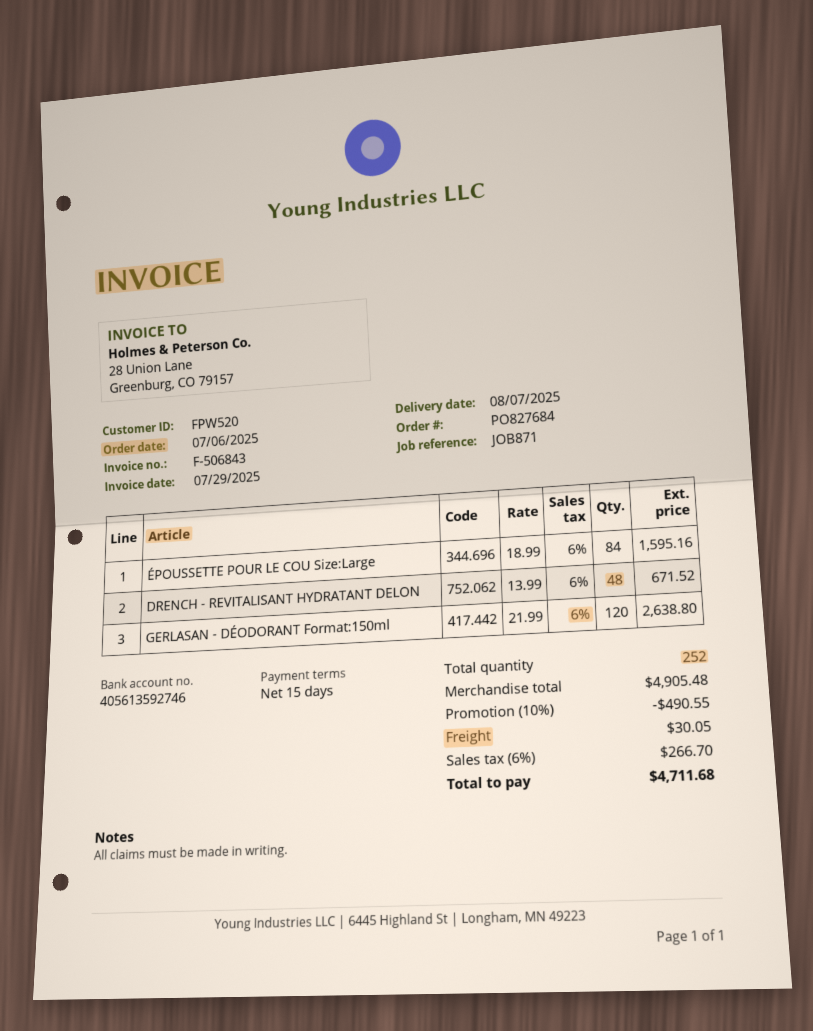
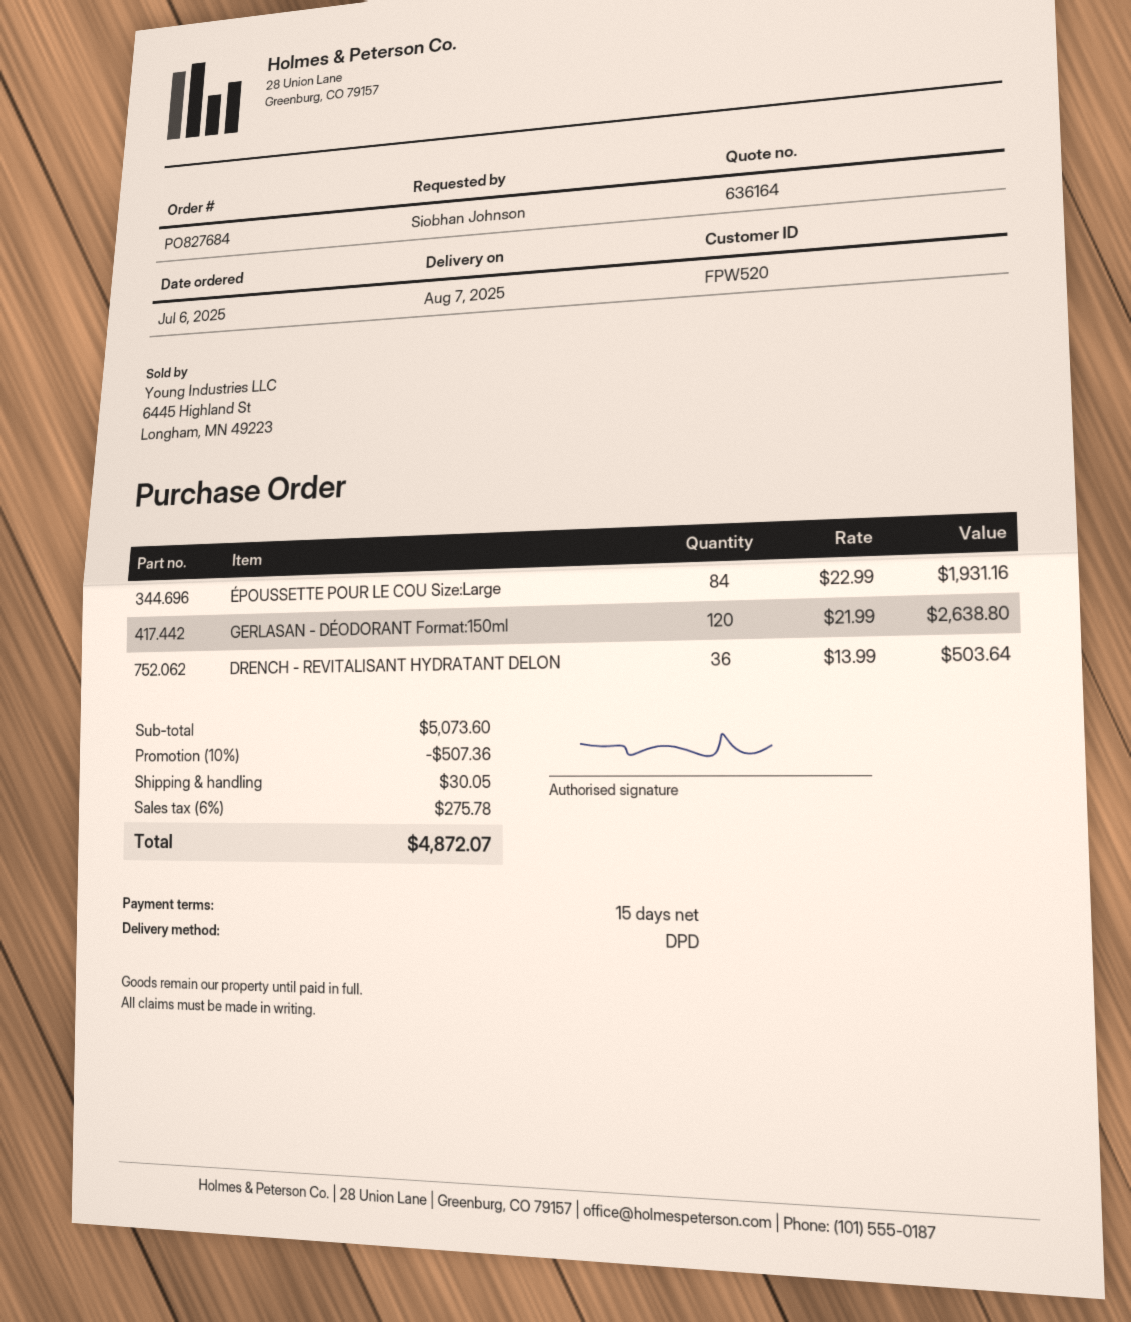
ÉPOUSSETTE POUR LE COU Size:Large: 84 x 18.99 = 1595.16 -> 84 x 22.99 = 1931.16
DRENCH - REVITALISANT HYDRATANT DELON: 48 x 13.99 = 671.52 -> 36 x 13.99 = 503.64
subtotal: 4905.48 -> 5073.60
discount: 10% = 490.55 -> 10% = 507.36
tax: 6% = 266.70 -> 6% = 275.78
total: 4711.68 -> 4872.07

